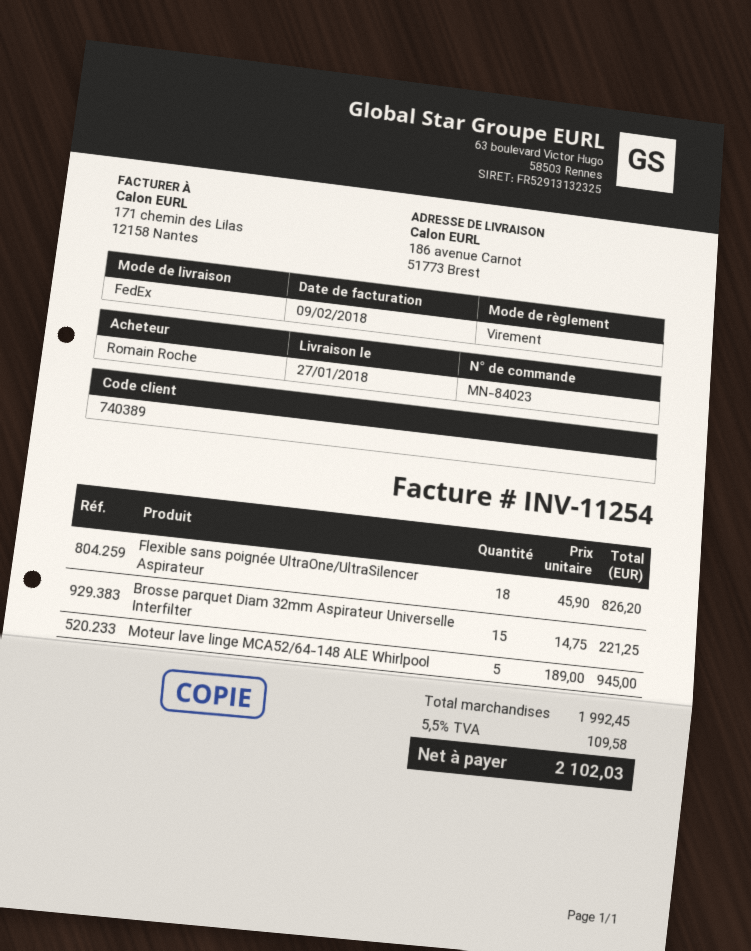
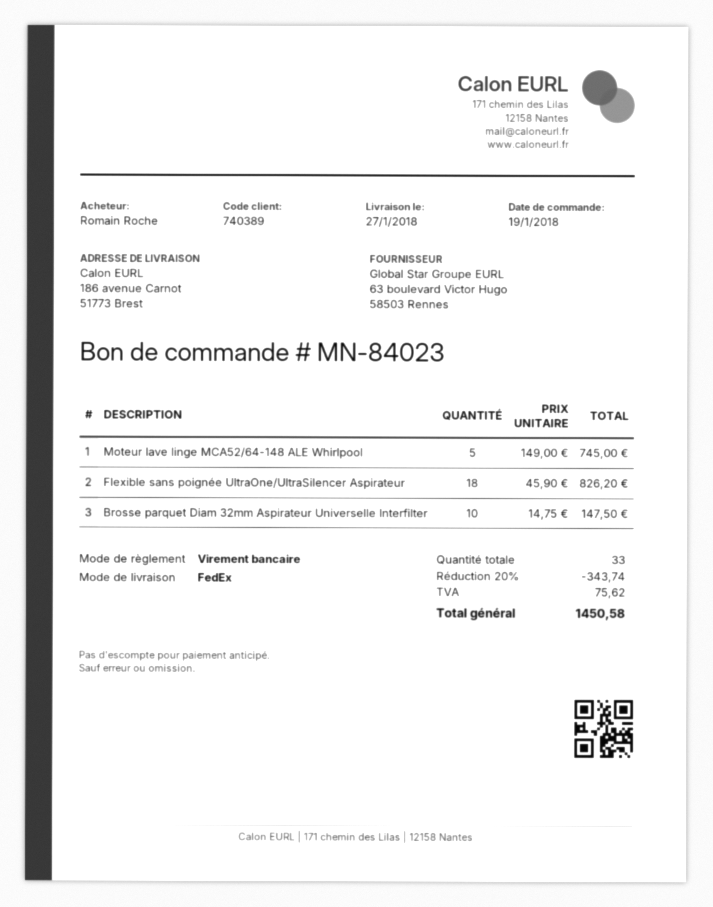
Brosse parquet Diam 32mm Aspirateur Universelle Interfilter: 15 x 14.75 = 221.25 -> 10 x 14.75 = 147.50
Moteur lave linge MCA52/64-148 ALE Whirlpool: 5 x 189.00 = 945.00 -> 5 x 149.00 = 745.00
discount: none -> 20% = 343.74
tax: 109.58 -> 75.62
total: 2102.03 -> 1450.58

